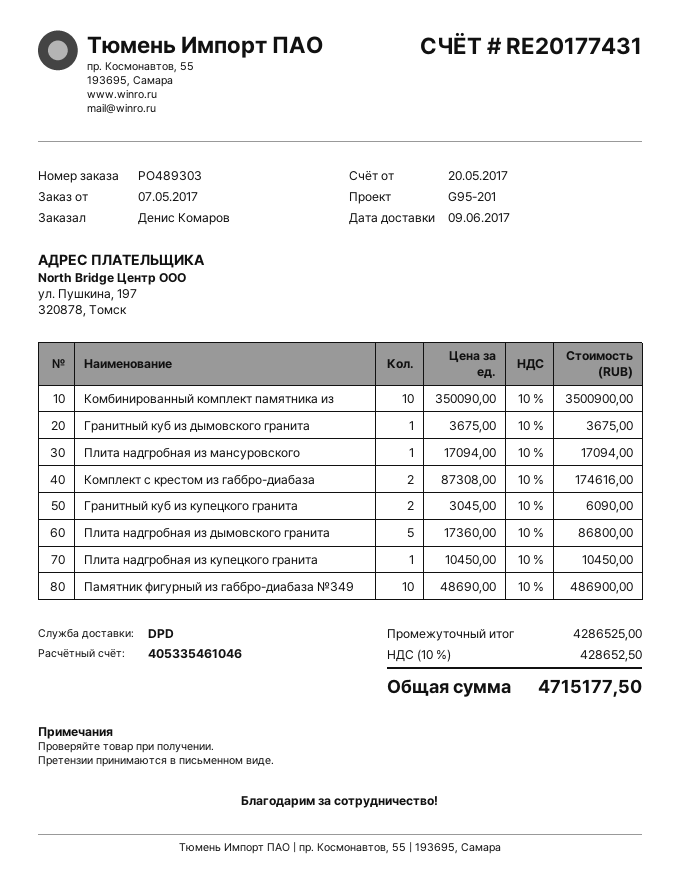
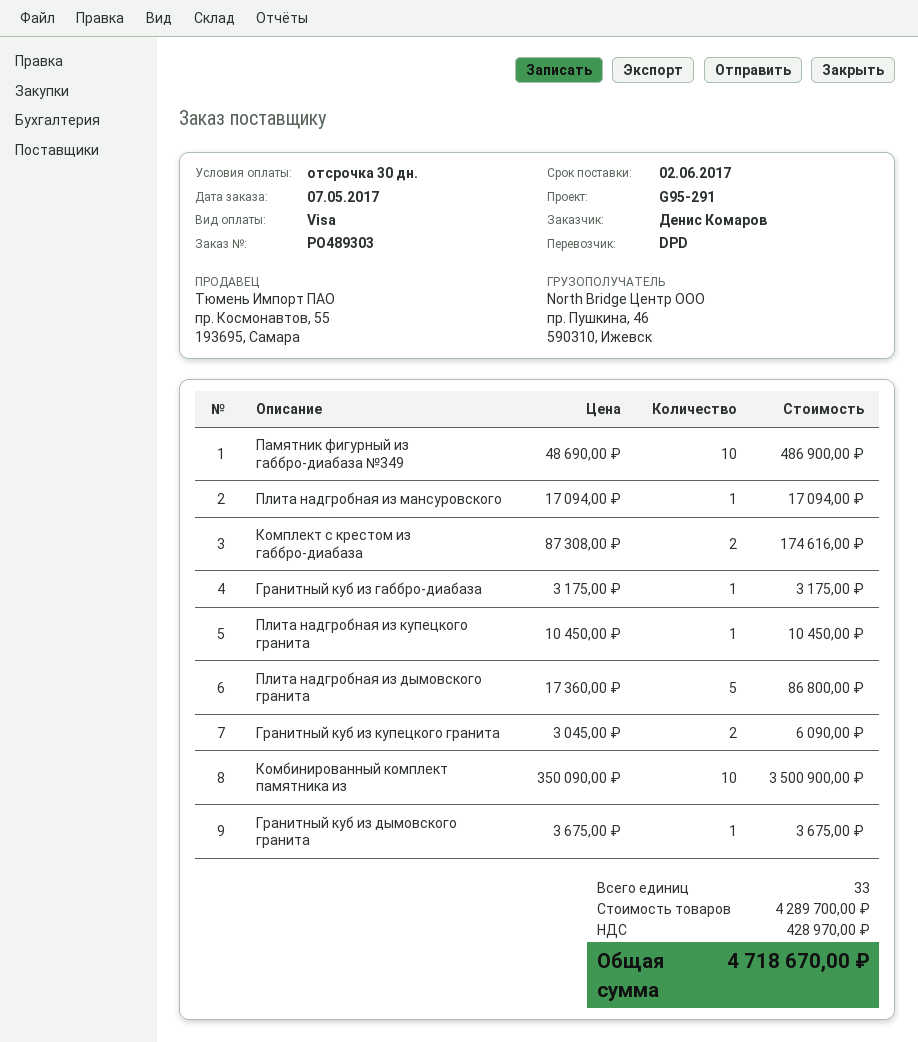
delivery date: 2017-06-09 -> 2017-06-02
reference: G95-201 -> G95-291
Гранитный куб из габбро-диабаза: none -> 1 x 3175.00 = 3175.00
subtotal: 4286525.00 -> 4289700.00
tax: 428652.50 -> 428970.00
total: 4715177.50 -> 4718670.00

